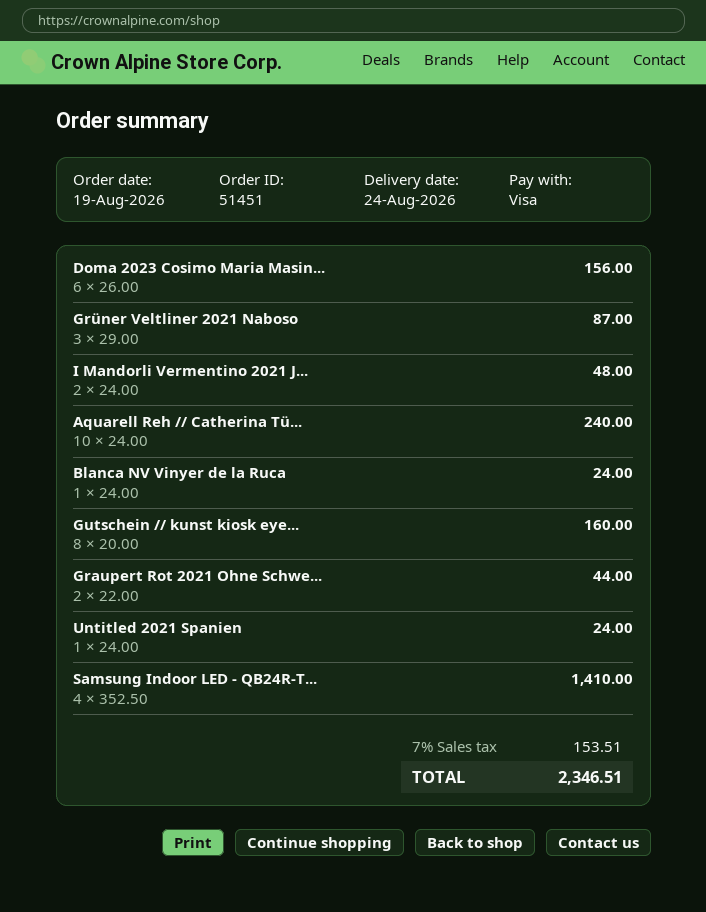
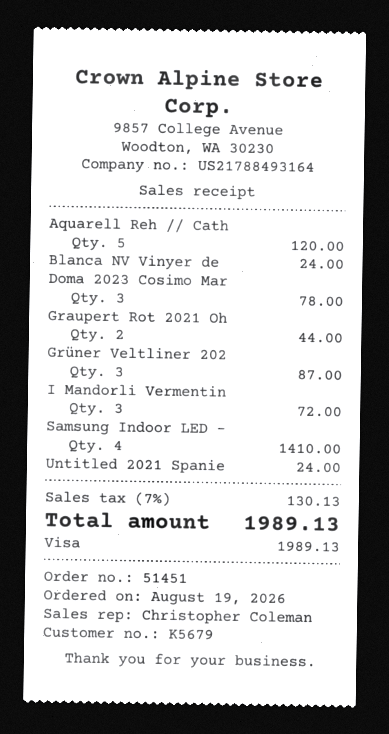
Doma 2023 Cosimo Maria Masin...: 6 for 156.00 -> 3 for 78.00
I Mandorli Vermentino 2021 J...: 2 for 48.00 -> 3 for 72.00
Aquarell Reh // Catherina Tü...: 10 for 240.00 -> 5 for 120.00
Gutschein // kunst kiosk eye...: 8 for 160.00 -> none
tax: 7% = 153.51 -> 7% = 130.13
total: 2346.51 -> 1989.13

